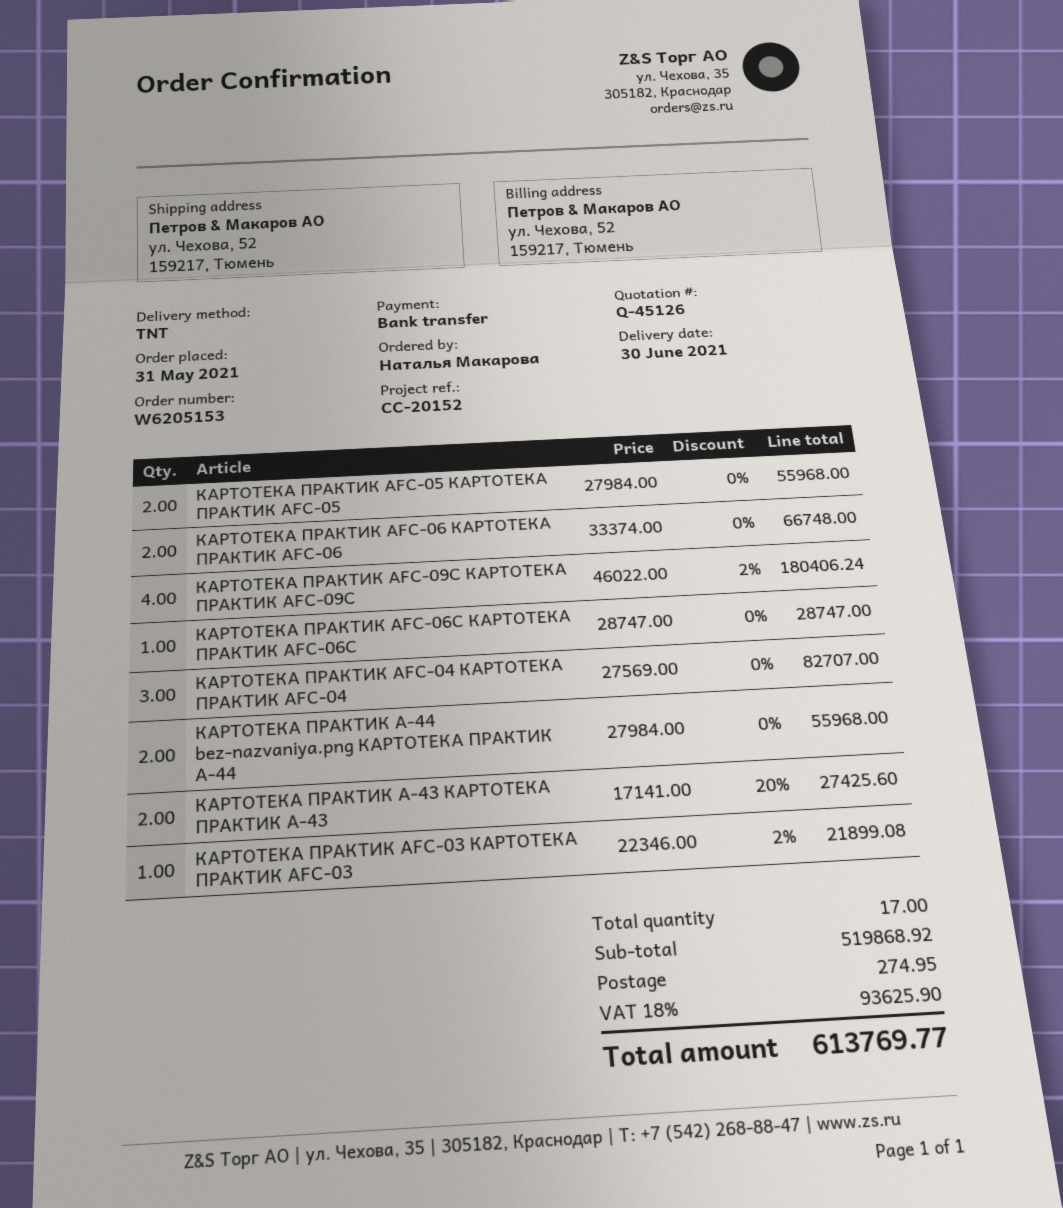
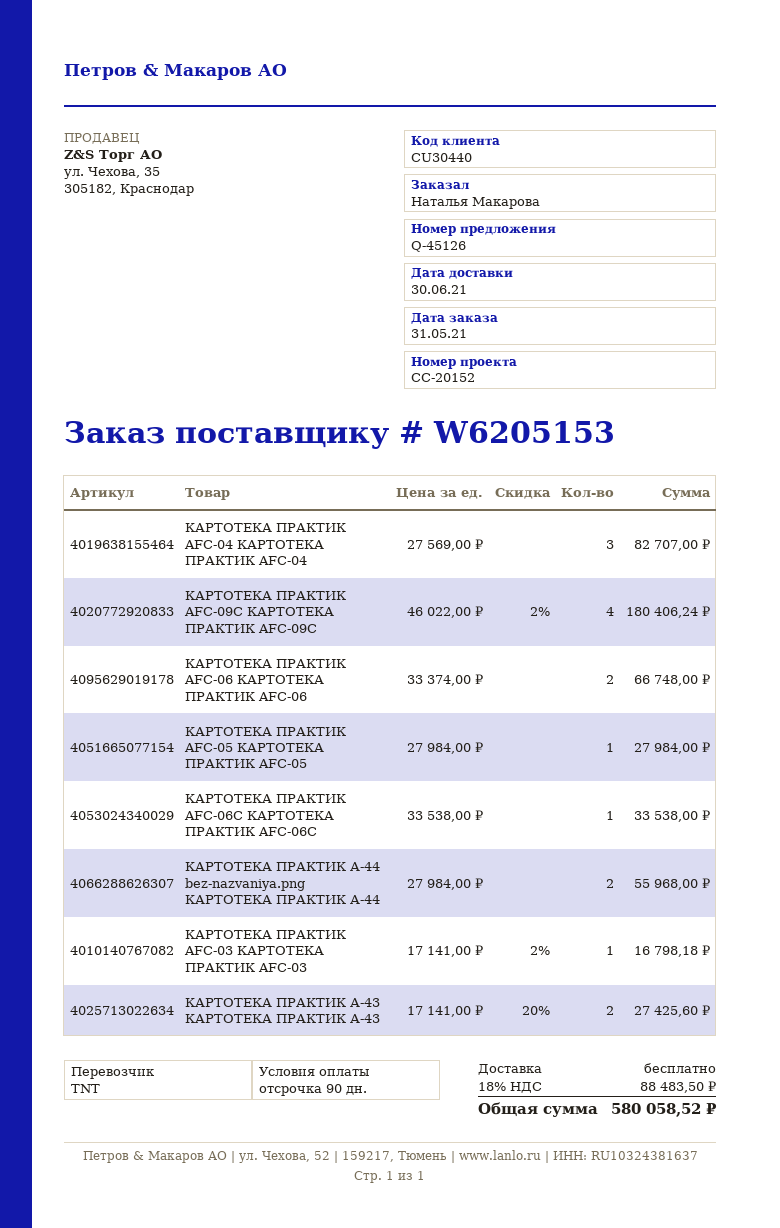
КАРТОТЕКА ПРАКТИК AFC-05 КАРТОТЕКА ПРАКТИК AFC-05: 2 x 27984.00 = 55968.00 -> 1 x 27984.00 = 27984.00
КАРТОТЕКА ПРАКТИК AFC-06C КАРТОТЕКА ПРАКТИК AFC-06C: 1 x 28747.00 = 28747.00 -> 1 x 33538.00 = 33538.00
КАРТОТЕКА ПРАКТИК AFC-03 КАРТОТЕКА ПРАКТИК AFC-03: 1 x 22346.00 - 2% = 21899.08 -> 1 x 17141.00 - 2% = 16798.18
shipping: 274.95 -> 0.00
tax: 18% = 93625.90 -> 18% = 88483.50
total: 613769.77 -> 580058.52

